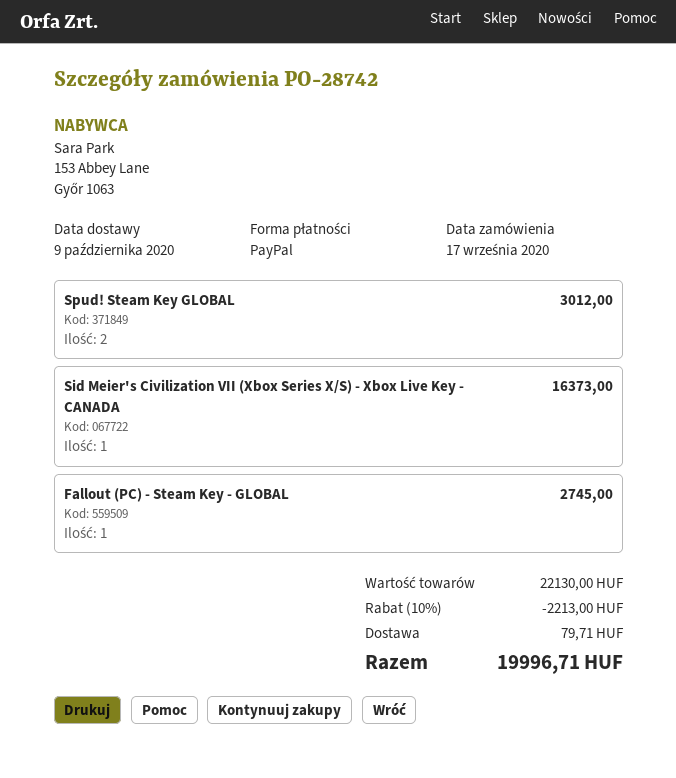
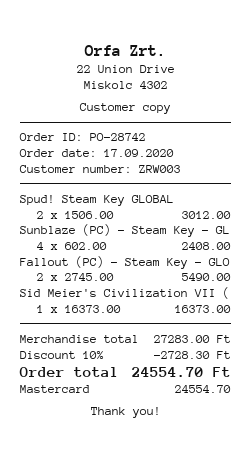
payment method: PayPal -> Mastercard
Fallout (PC) - Steam Key - GLOBAL: 1 for 2745.00 -> 2 for 5490.00
Sunblaze (PC) - Steam Key - GL: none -> 4 for 2408.00
subtotal: 22130.00 -> 27283.00
discount: 10% = 2213.00 -> 10% = 2728.30
shipping: 79.71 -> none
total: 19996.71 -> 24554.70

